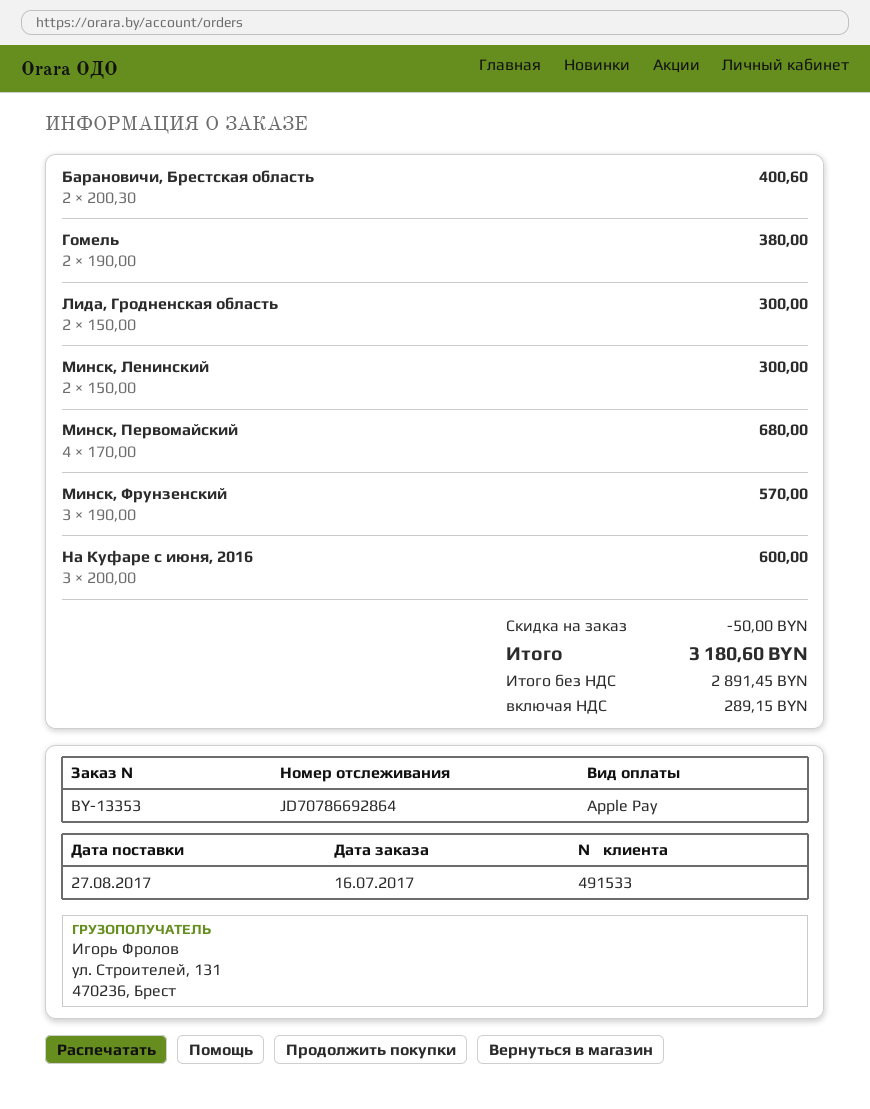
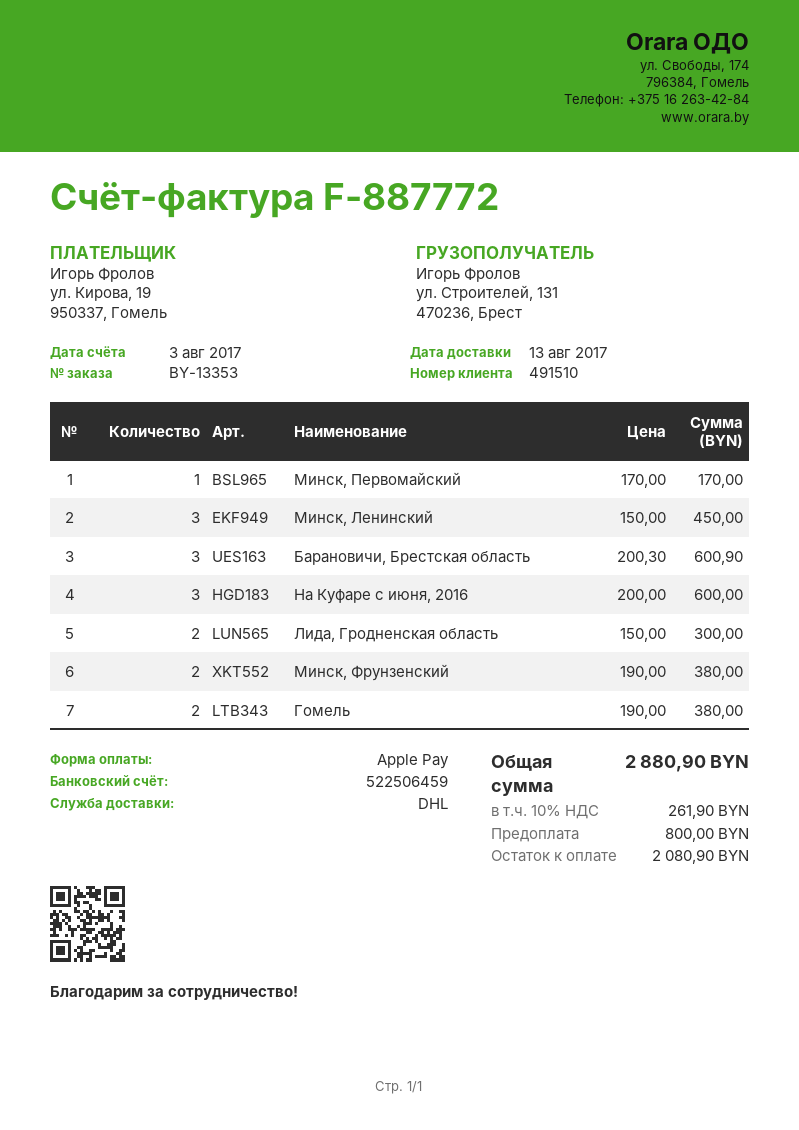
delivery date: 2017-08-27 -> 2017-08-13
customer number: 491533 -> 491510
Барановичи, Брестская область: 2 x 200.30 = 400.60 -> 3 x 200.30 = 600.90
Минск, Ленинский: 2 x 150.00 = 300.00 -> 3 x 150.00 = 450.00
Минск, Первомайский: 4 x 170.00 = 680.00 -> 1 x 170.00 = 170.00
Минск, Фрунзенский: 3 x 190.00 = 570.00 -> 2 x 190.00 = 380.00
discount: 50.00 -> none
tax: 289.15 -> 261.90
total: 3180.60 -> 2880.90

